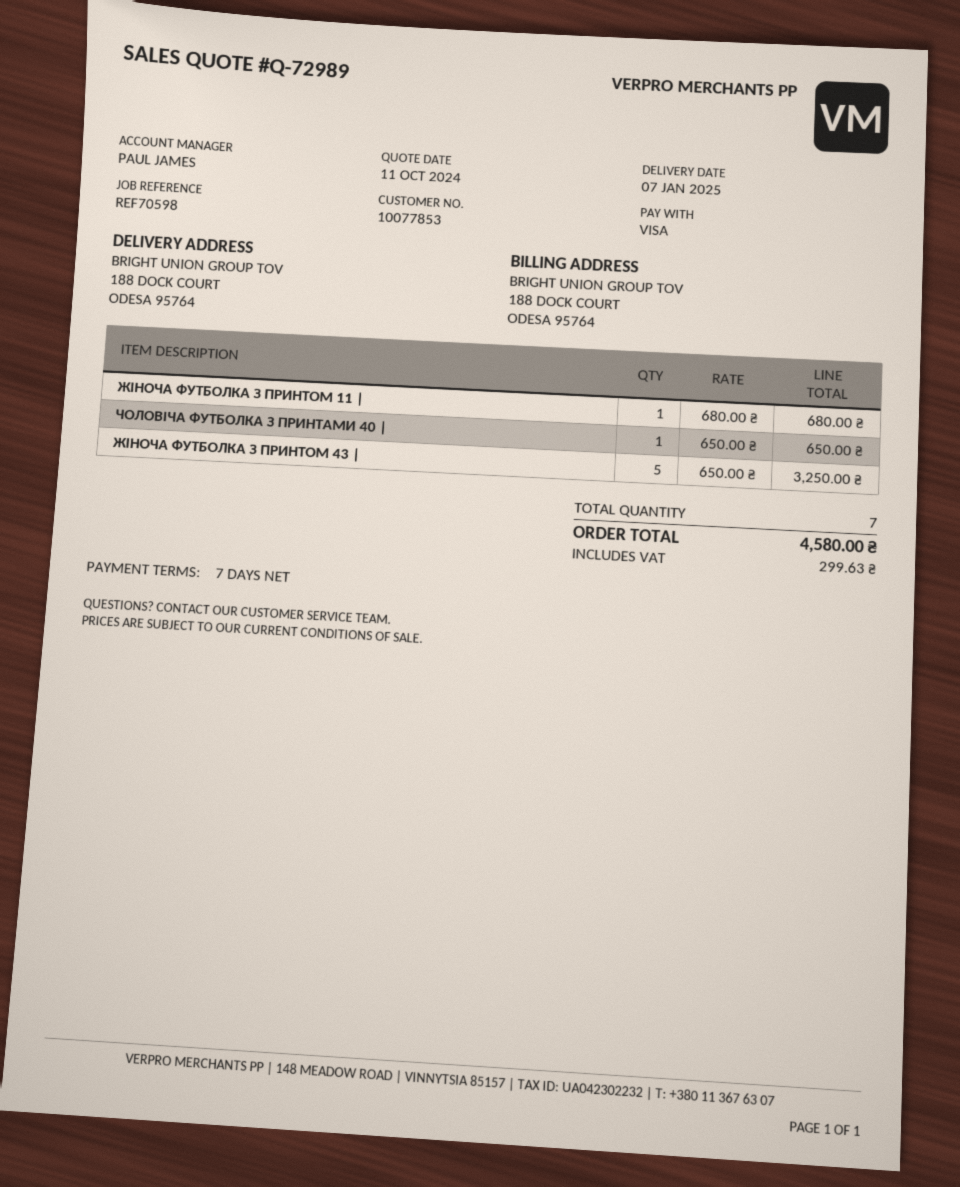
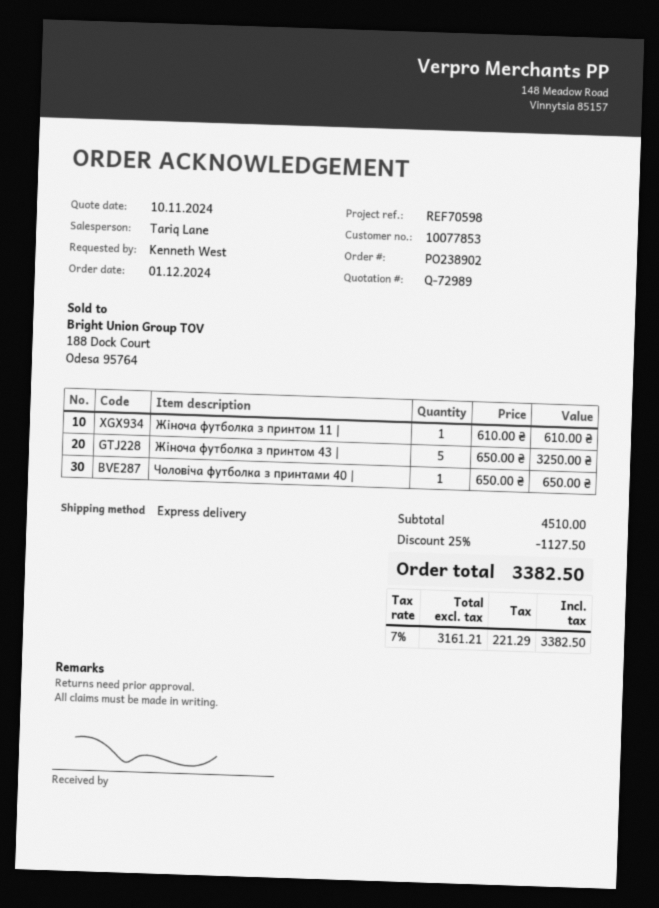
quote date: 2024-10-11 -> 2024-11-10
sales rep: PAUL JAMES -> Tariq Lane
ЖІНОЧА ФУТБОЛКА З ПРИНТОМ 11 |: 1 x 680.00 = 680.00 -> 1 x 610.00 = 610.00
discount: none -> 25% = 1127.50
tax: 299.63 -> 221.29
total: 4580.00 -> 3382.50

